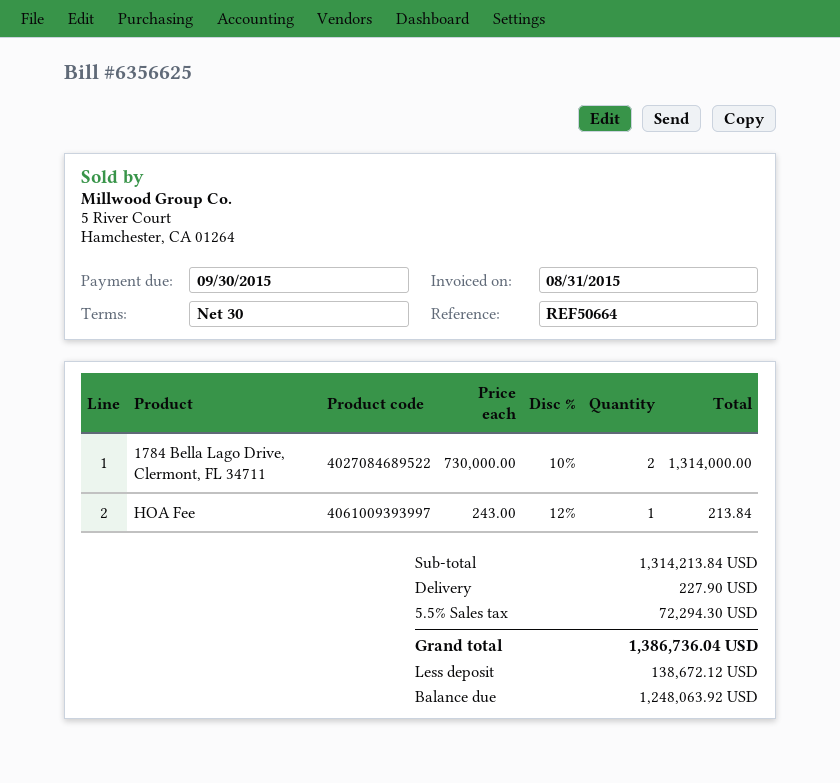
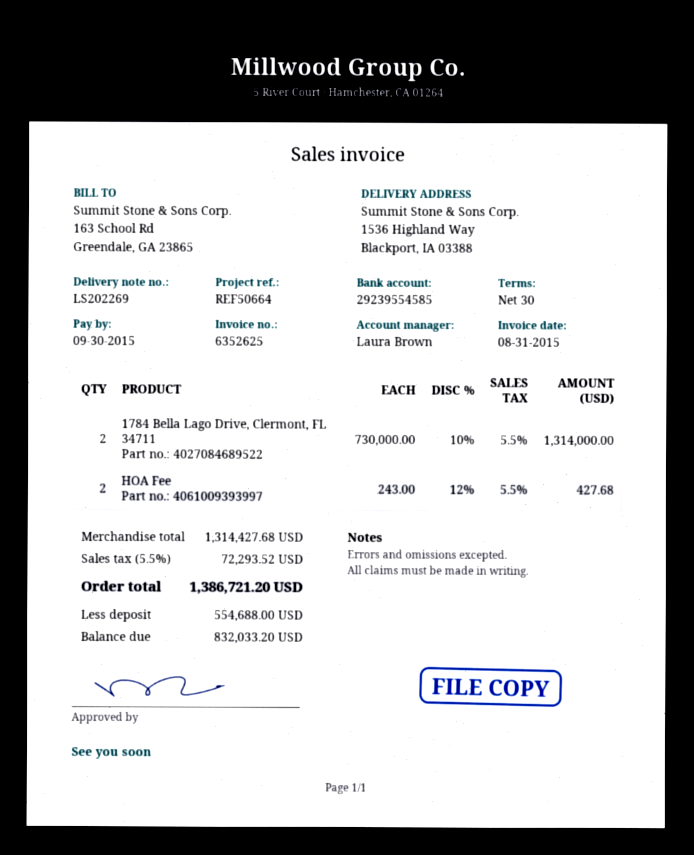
invoice number: 6356625 -> 6352625
HOA Fee: 1 x 243.00 - 12% = 213.84 -> 2 x 243.00 - 12% = 427.68
subtotal: 1314213.84 -> 1314427.68
shipping: 227.90 -> none
tax: 5.5% = 72294.30 -> 5.5% = 72293.52
total: 1386736.04 -> 1386721.20
deposit: 138672.12 -> 554688.00
balance: 1248063.92 -> 832033.20

